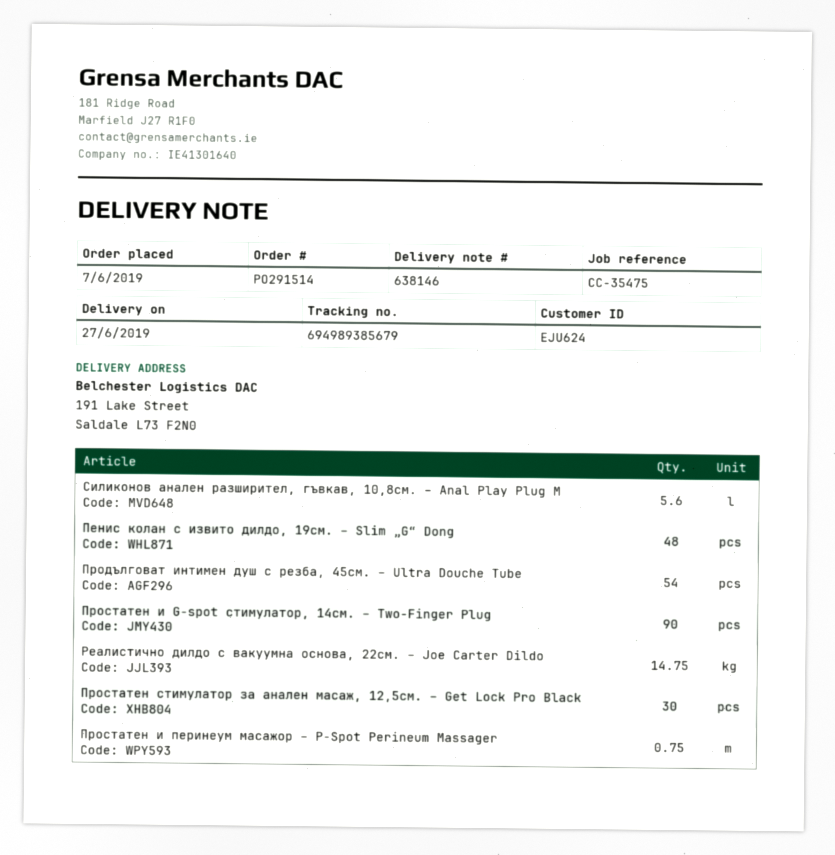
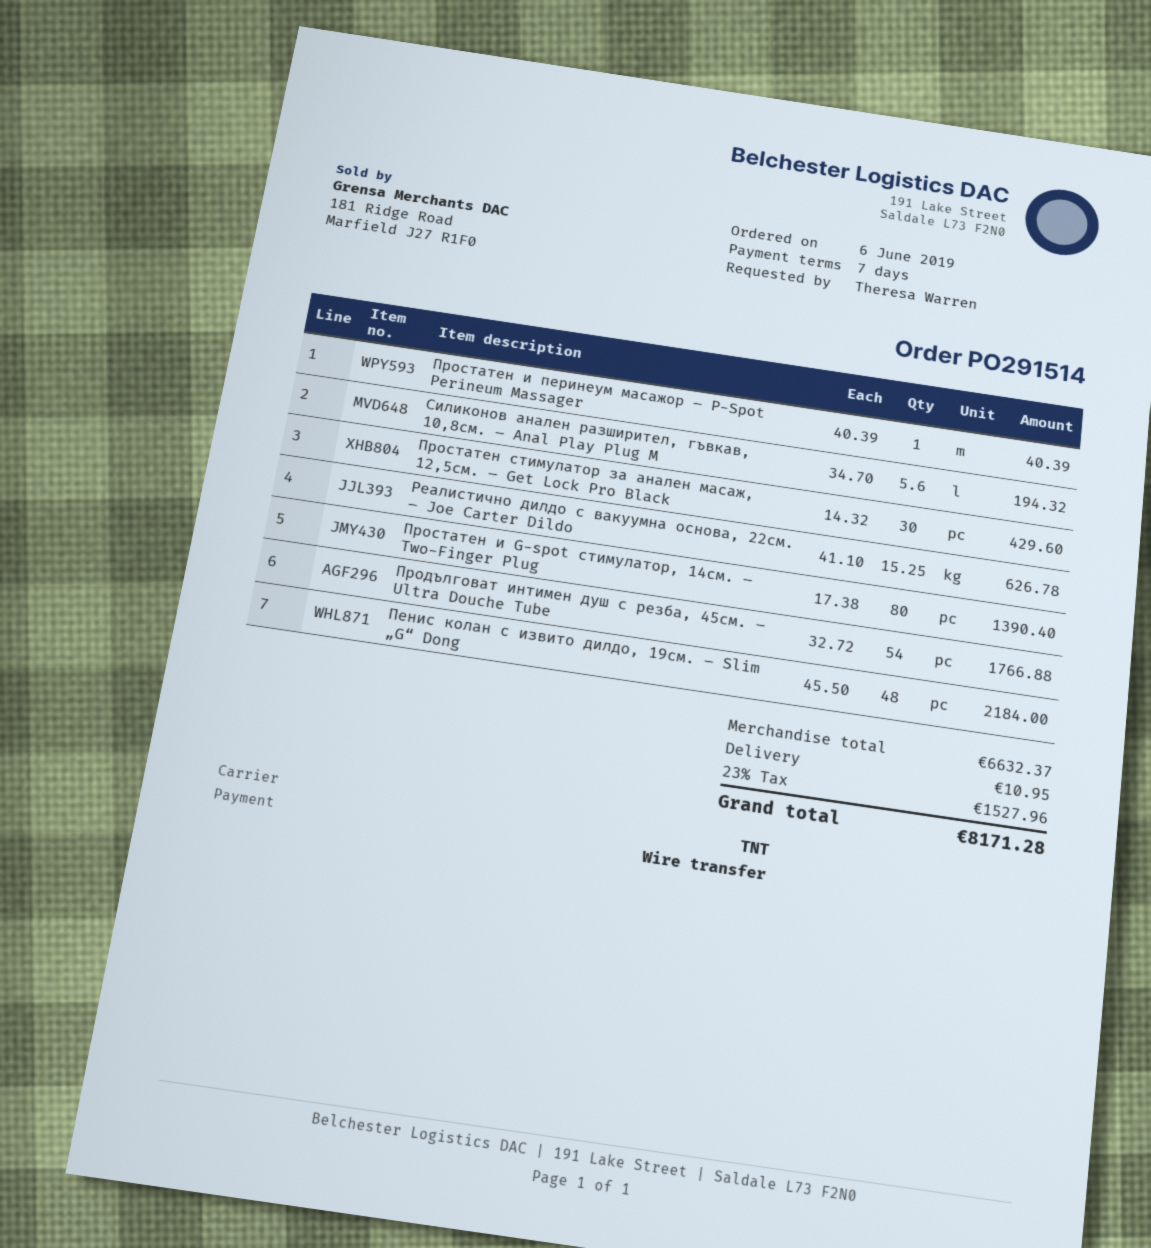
order date: 2019-06-07 -> 2019-06-06
Простатен и G-spot стимулатор, 14см. – Two-Finger Plug: 90 -> 80
Реалистично дилдо с вакуумна основа, 22см. – Joe Carter Dildo: 14.75 -> 15.25
Простатен и перинеум масажор – P-Spot Perineum Massager: 0.75 -> 1

